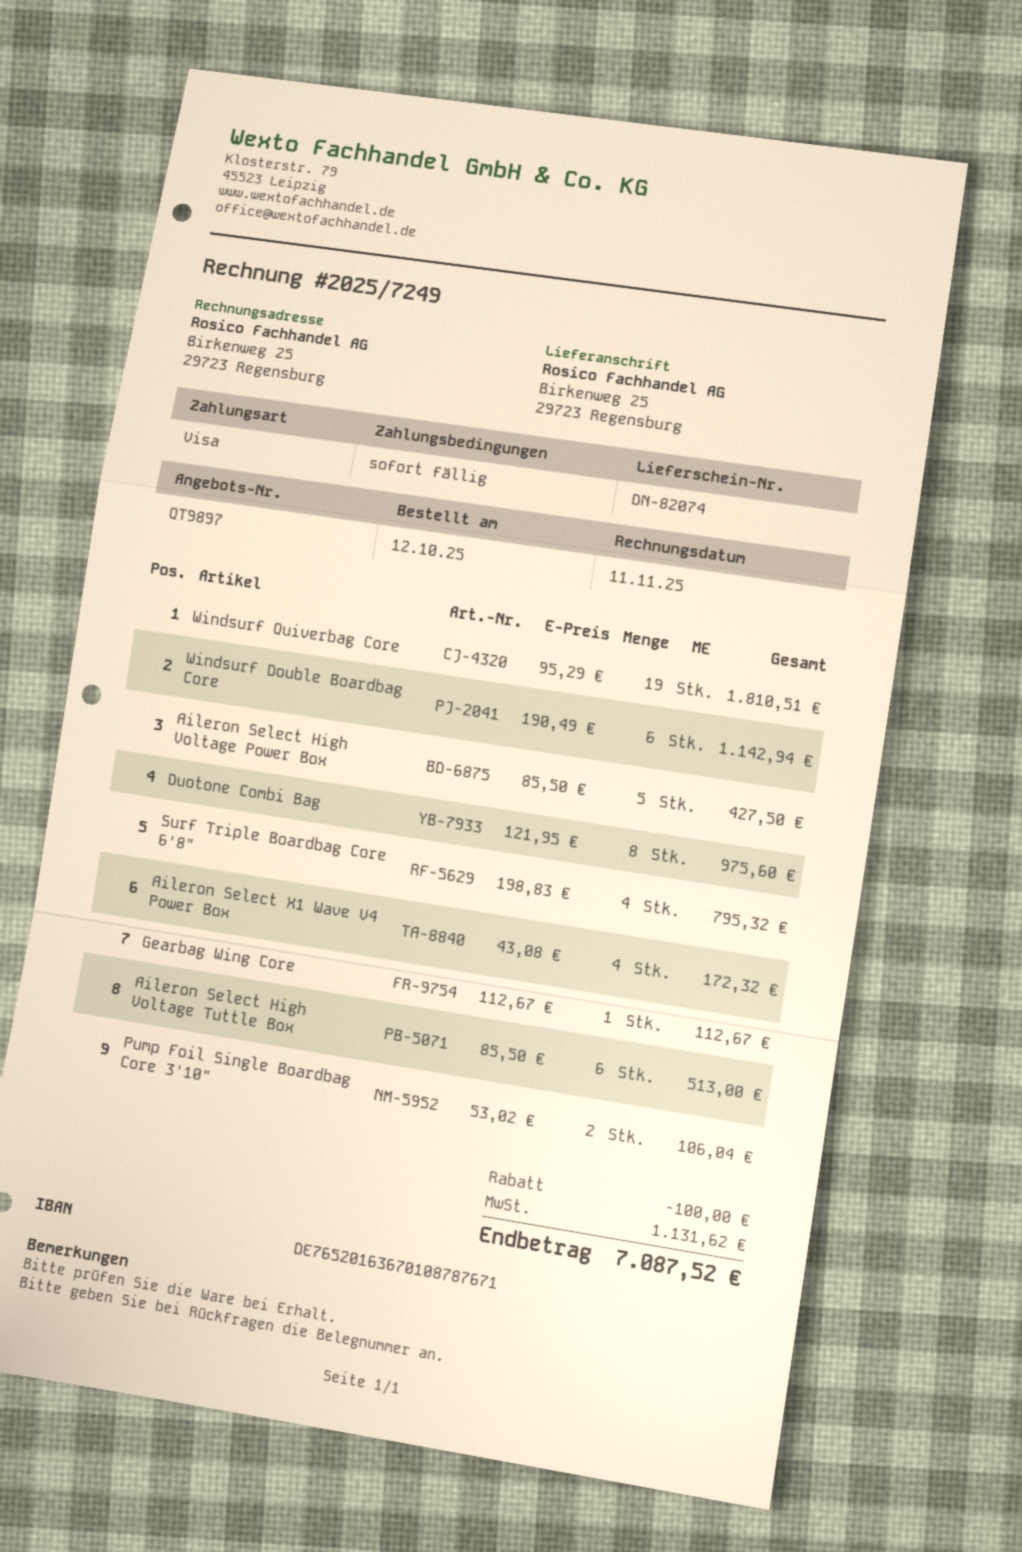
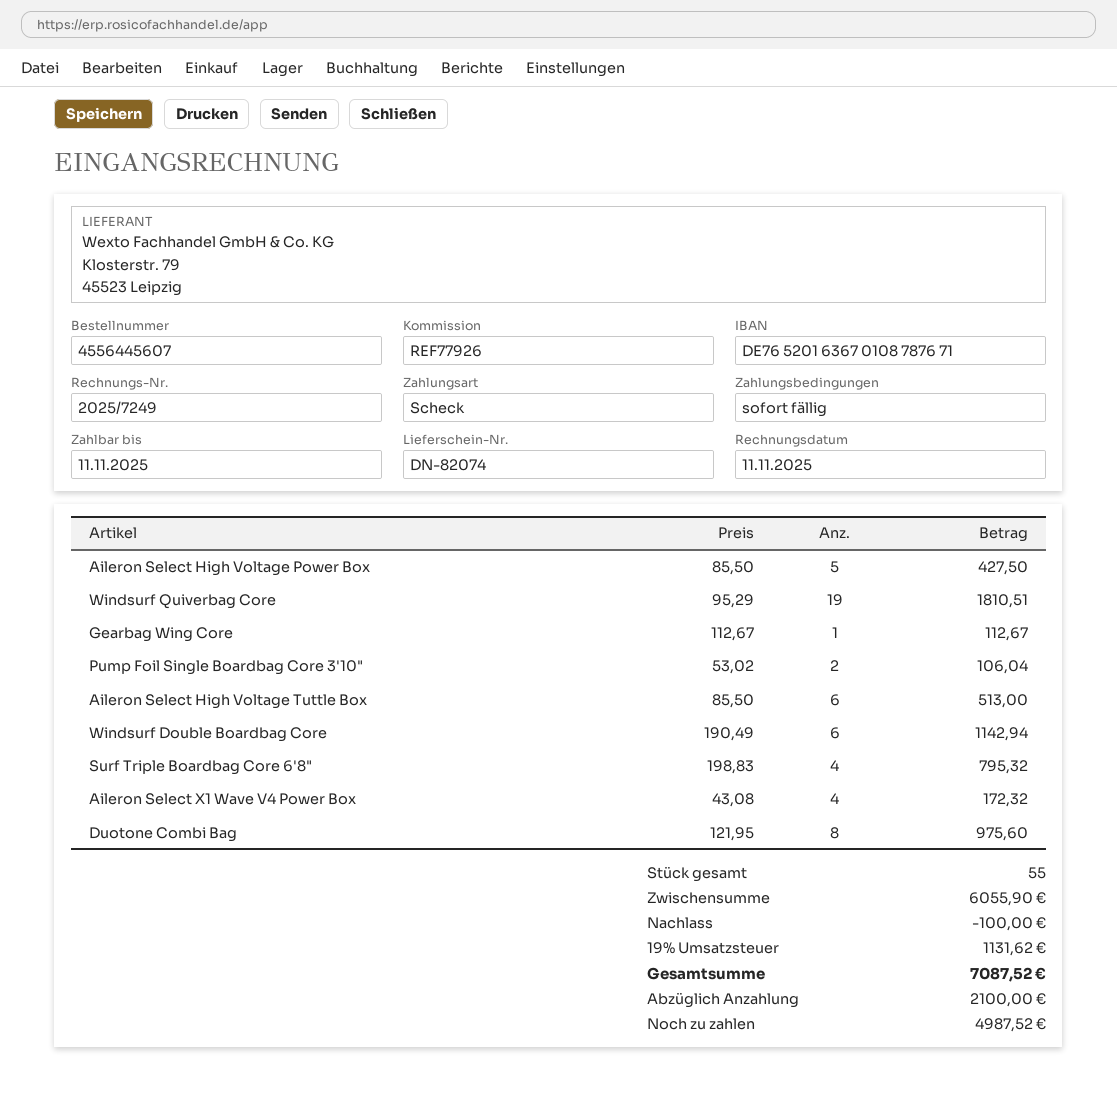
payment method: Visa -> cheque

